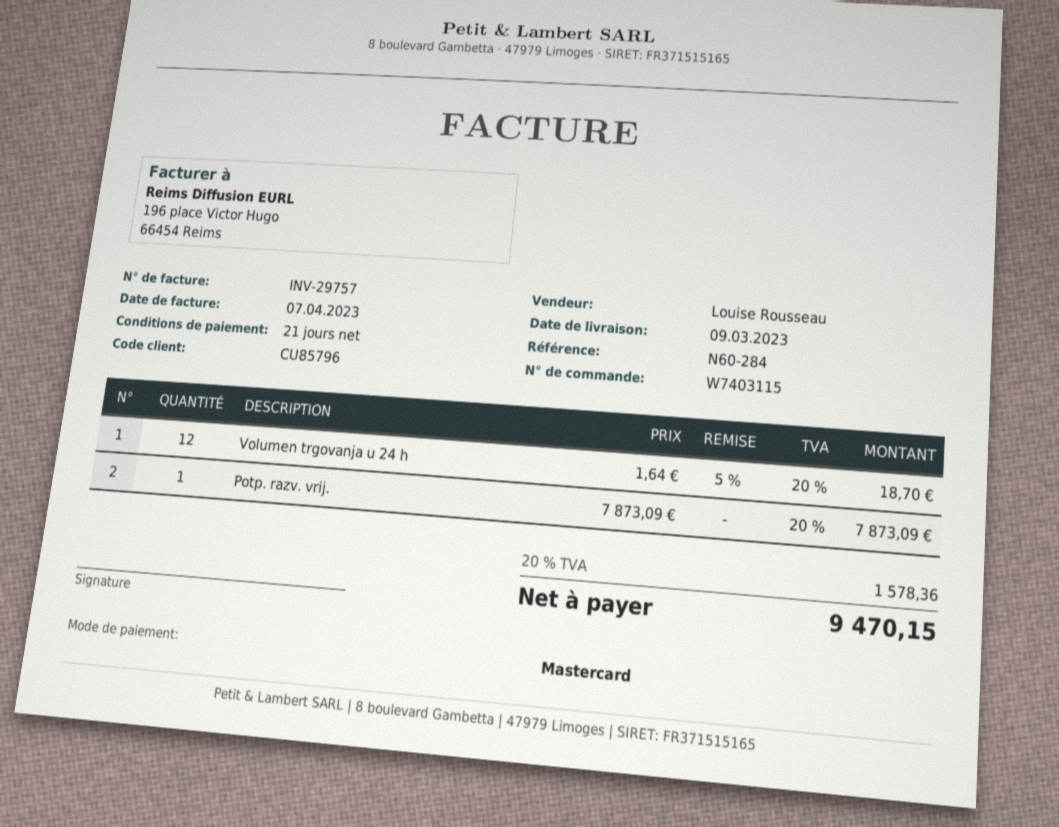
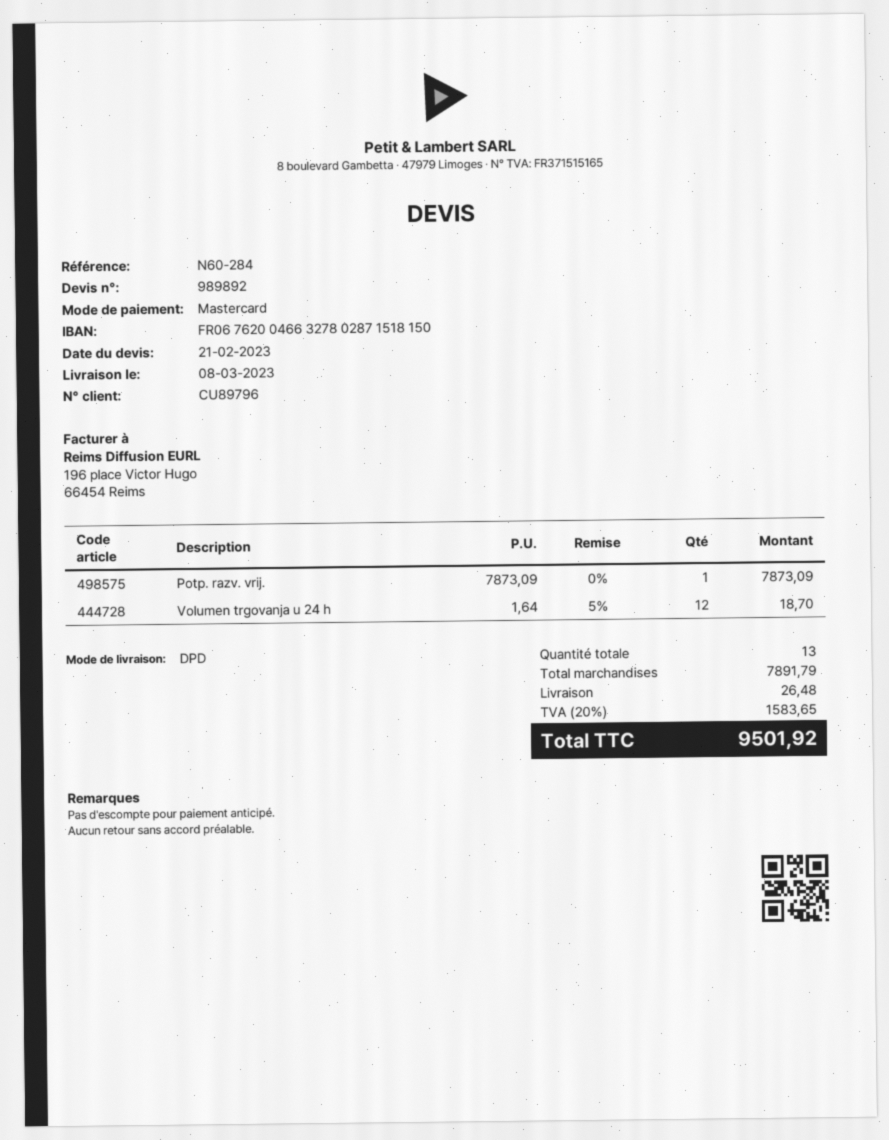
delivery date: 2023-03-09 -> 2023-03-08
customer number: CU85796 -> CU89796
shipping: none -> 26.48
tax: 20% = 1578.36 -> 20% = 1583.65
total: 9470.15 -> 9501.92

